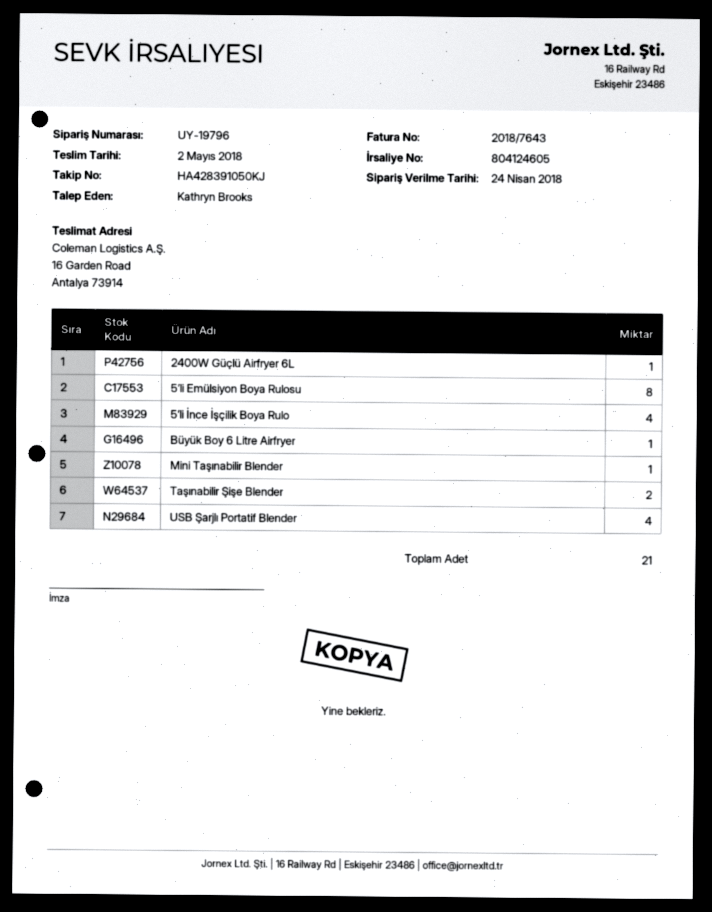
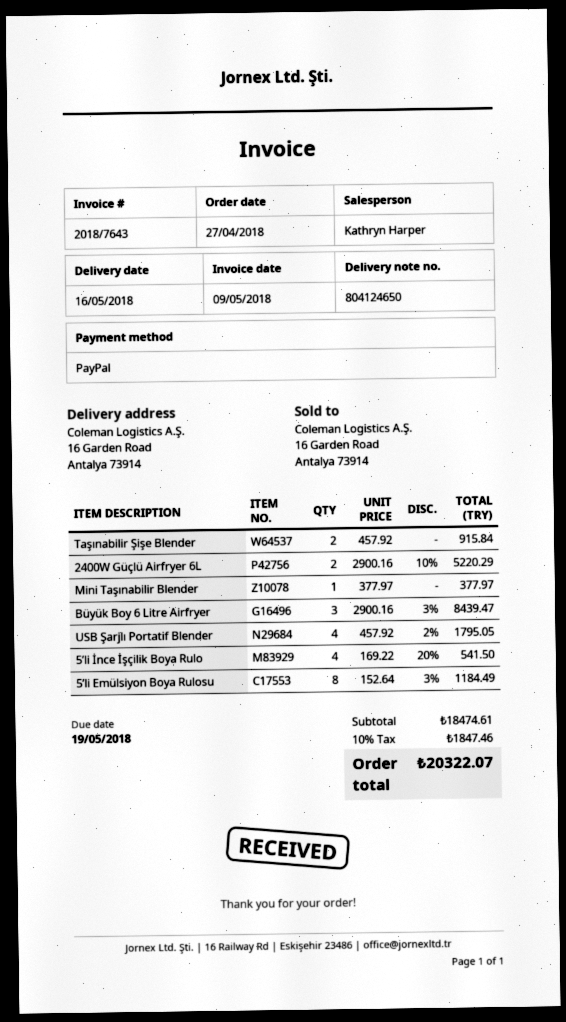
order date: 2018-04-24 -> 2018-04-27
delivery note number: 804124605 -> 804124650
delivery date: 2018-05-02 -> 2018-05-16
2400W Güçlü Airfryer 6L: 1 -> 2
Büyük Boy 6 Litre Airfryer: 1 -> 3

